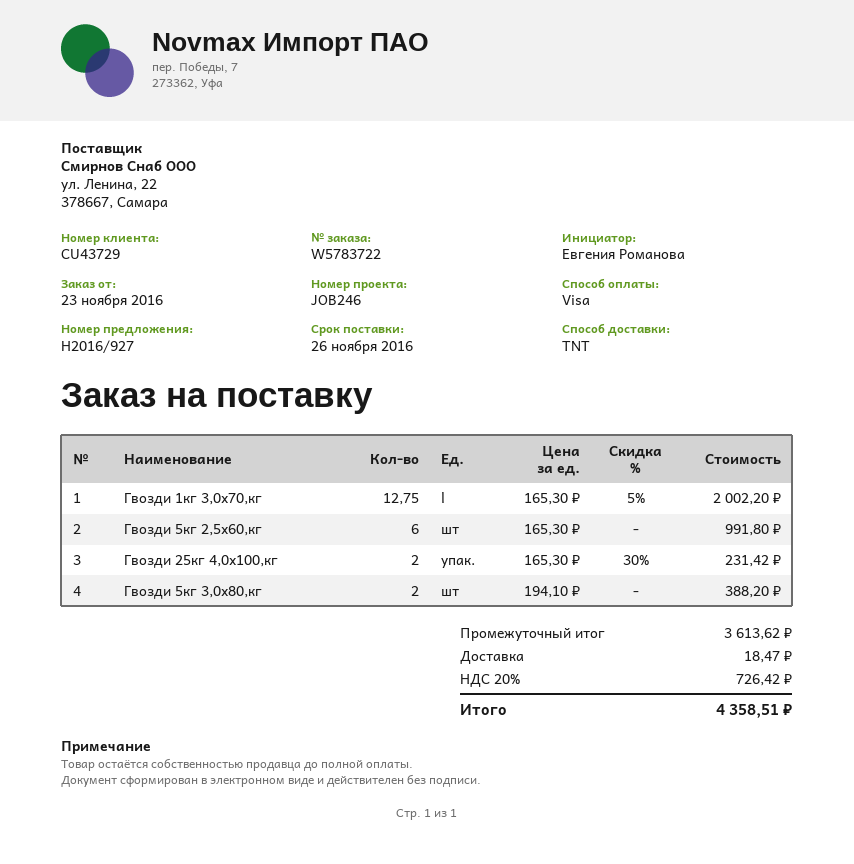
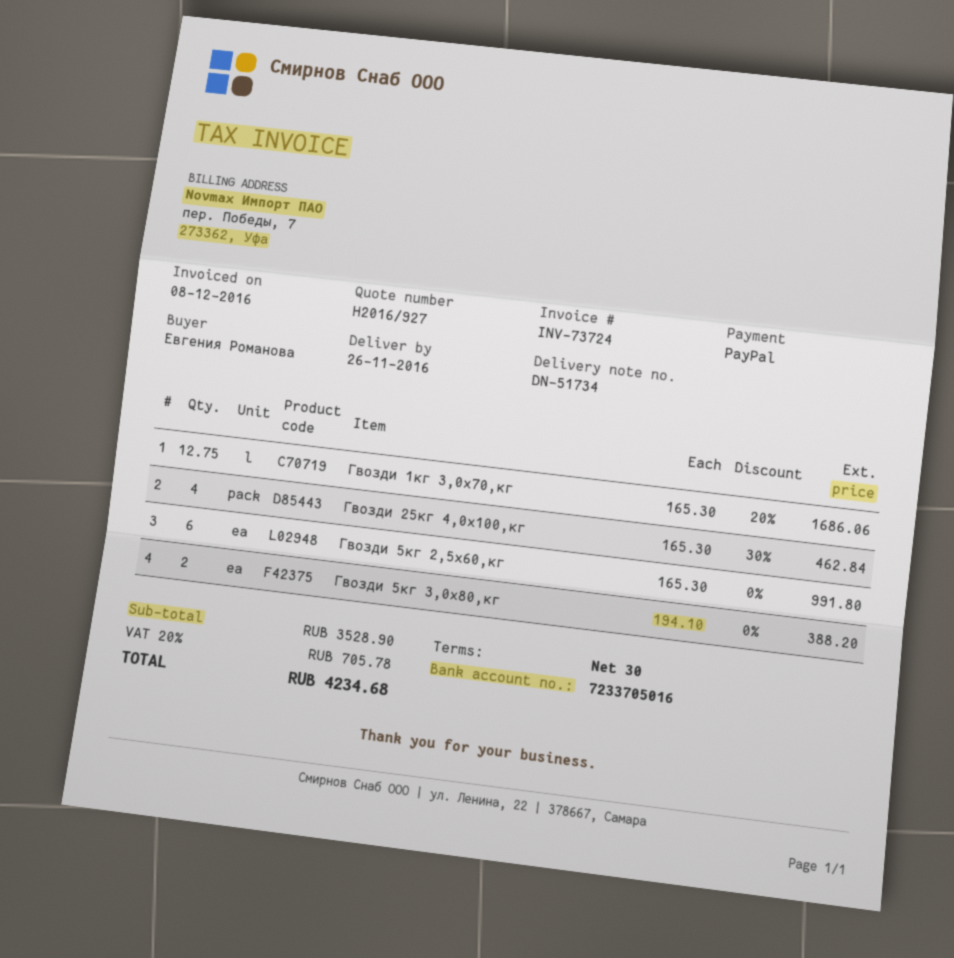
payment method: Visa -> PayPal
Гвозди 1кг 3,0х70,кг: 12.75 x 165.30 - 5% = 2002.20 -> 12.75 x 165.30 - 20% = 1686.06
Гвозди 25кг 4,0х100,кг: 2 x 165.30 - 30% = 231.42 -> 4 x 165.30 - 30% = 462.84
subtotal: 3613.62 -> 3528.90
shipping: 18.47 -> none
tax: 20% = 726.42 -> 20% = 705.78
total: 4358.51 -> 4234.68

